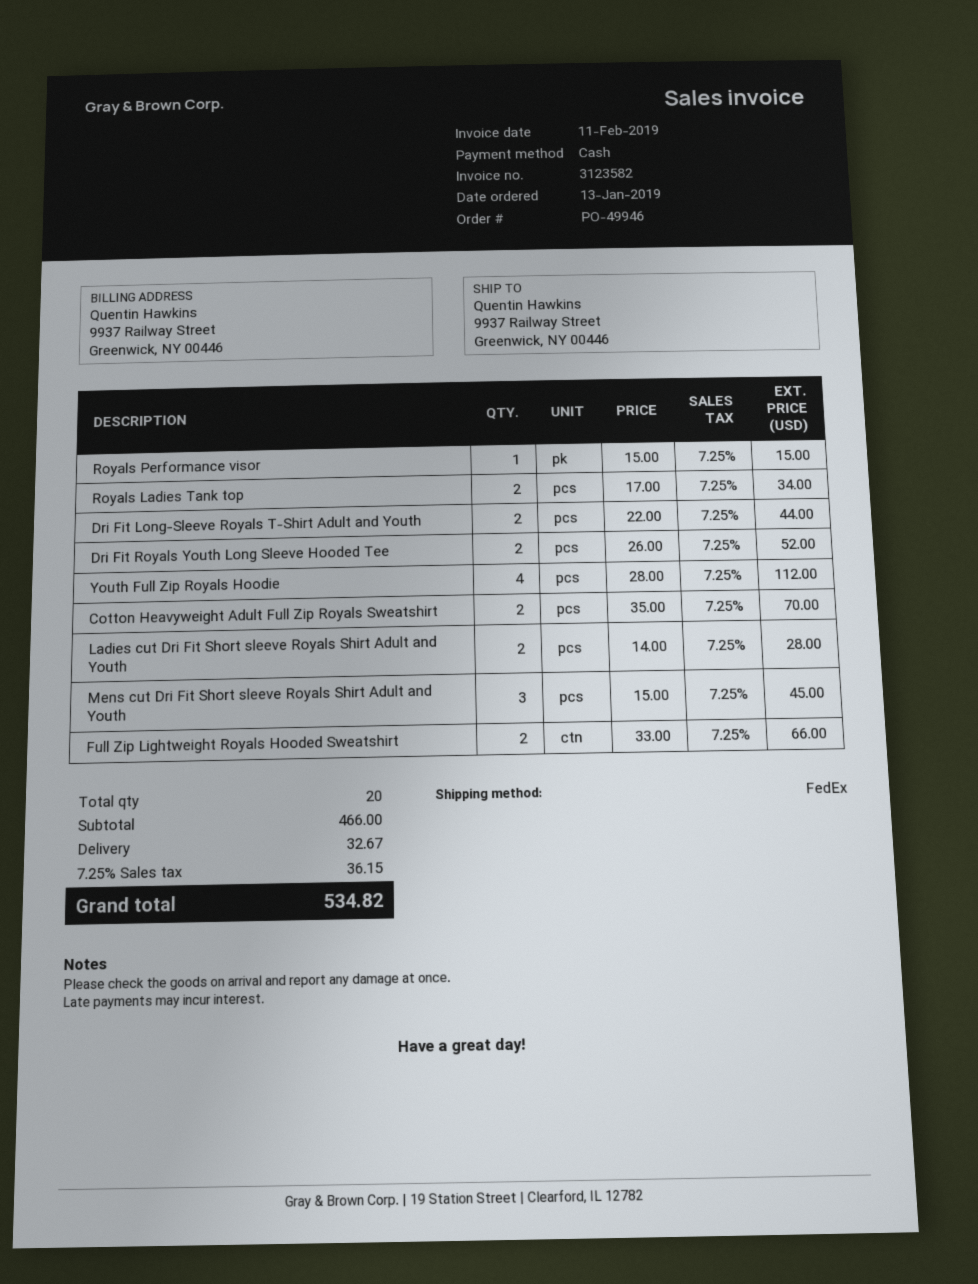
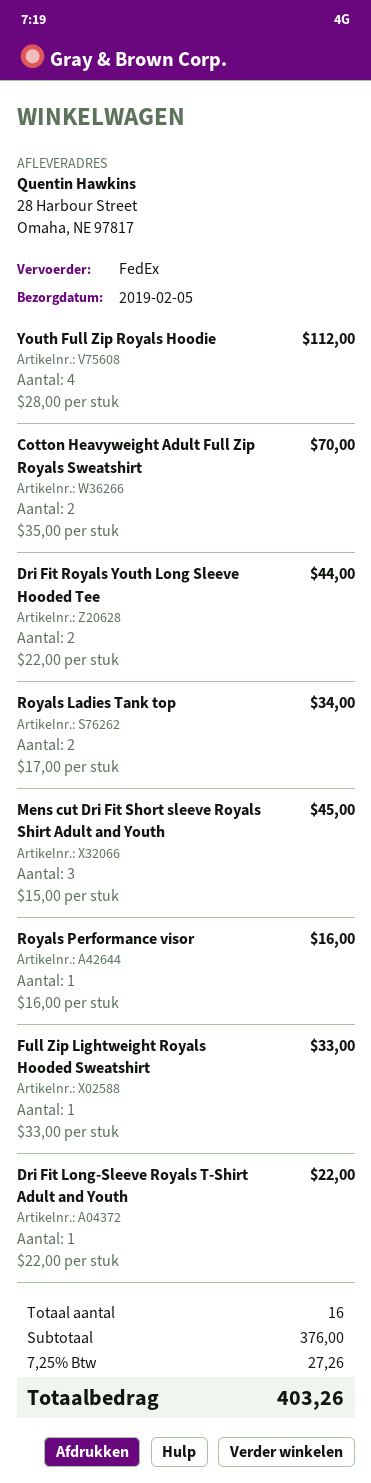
ship to: 9937 Railway Street, Greenwick, NY 00446 -> 28 Harbour Street, Omaha, NE 97817
Royals Performance visor: 1 x 15.00 = 15.00 -> 1 x 16.00 = 16.00
Dri Fit Long-Sleeve Royals T-Shirt Adult and Youth: 2 x 22.00 = 44.00 -> 1 x 22.00 = 22.00
Dri Fit Royals Youth Long Sleeve Hooded Tee: 2 x 26.00 = 52.00 -> 2 x 22.00 = 44.00
Ladies cut Dri Fit Short sleeve Royals Shirt Adult and Youth: 2 x 14.00 = 28.00 -> none
Full Zip Lightweight Royals Hooded Sweatshirt: 2 x 33.00 = 66.00 -> 1 x 33.00 = 33.00
total quantity: 20 -> 16
subtotal: 466.00 -> 376.00
shipping: 32.67 -> none
tax: 7.25% = 36.15 -> 7.25% = 27.26
total: 534.82 -> 403.26

